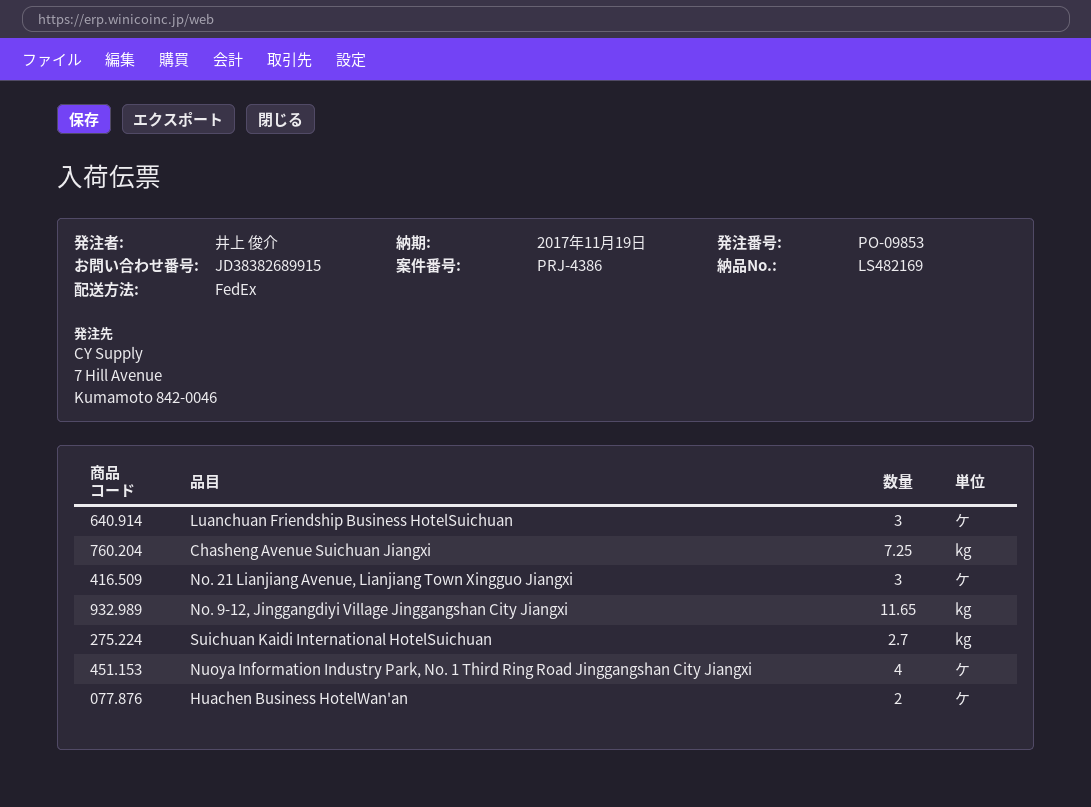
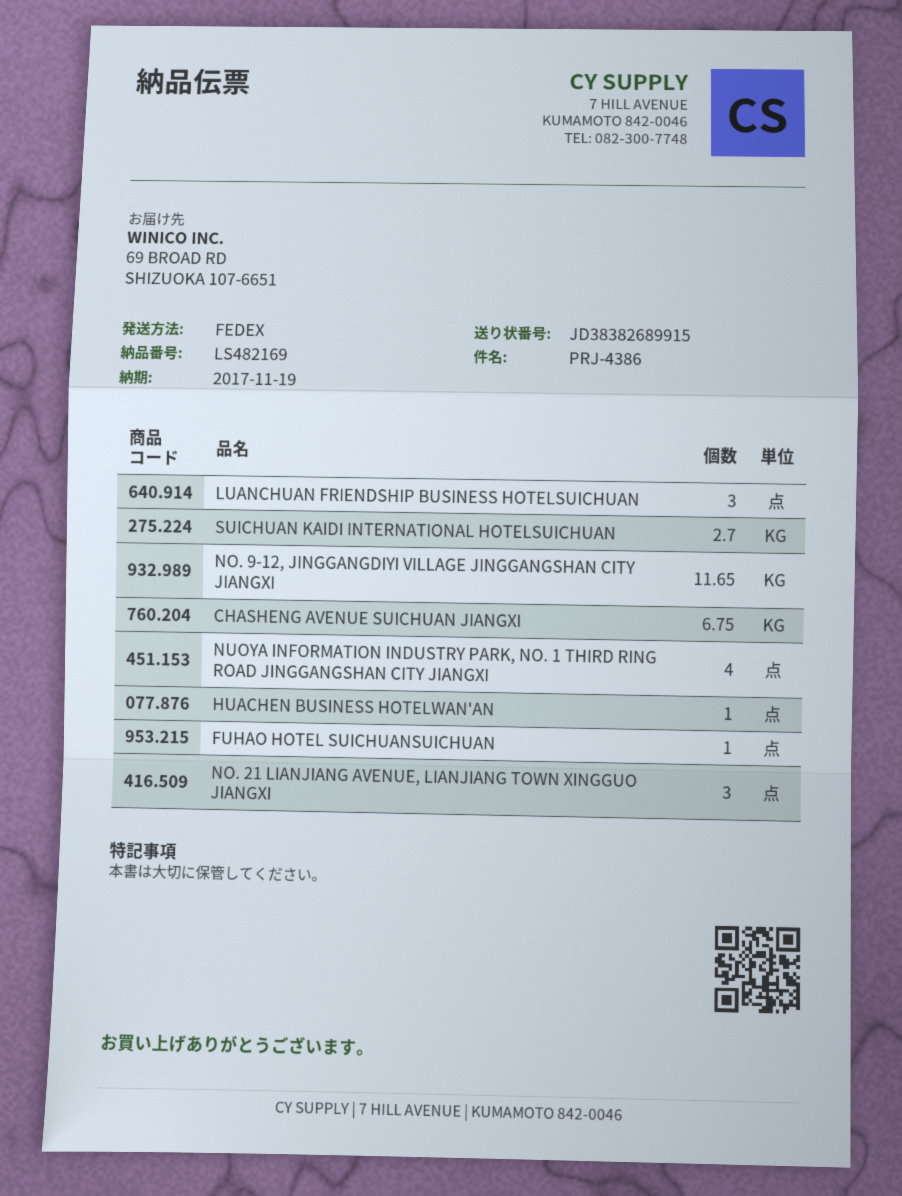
Chasheng Avenue Suichuan Jiangxi: 7.25 -> 6.75
Huachen Business HotelWan'an: 2 -> 1
FUHAO HOTEL SUICHUANSUICHUAN: none -> 1

